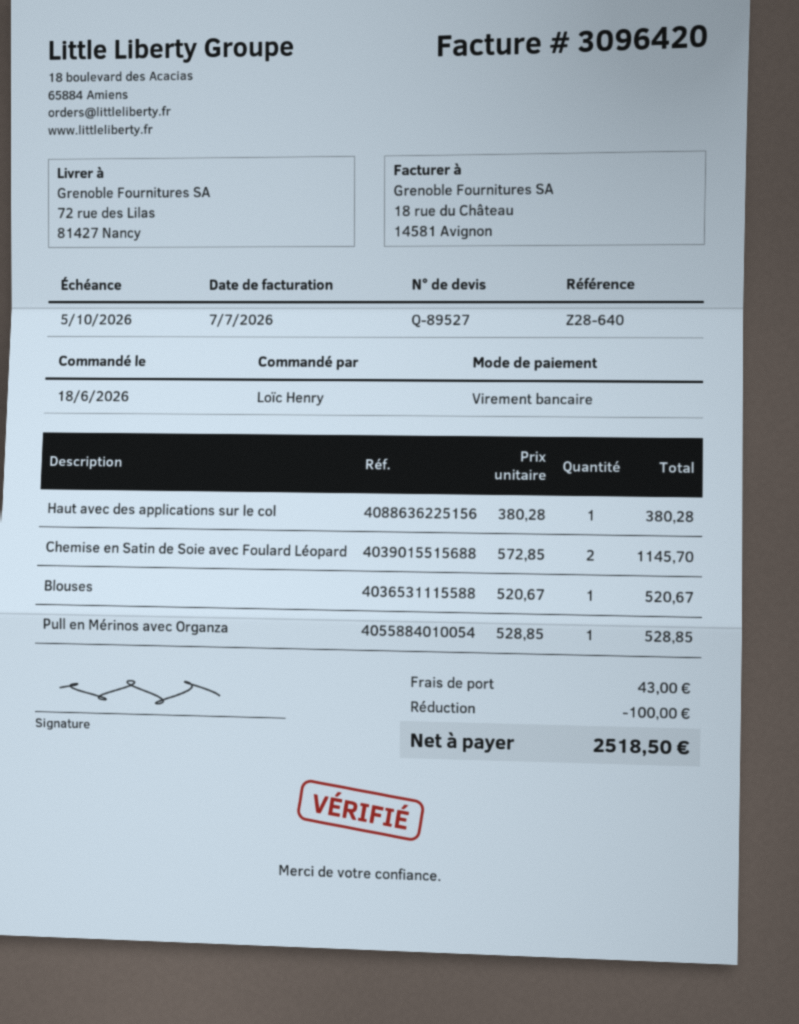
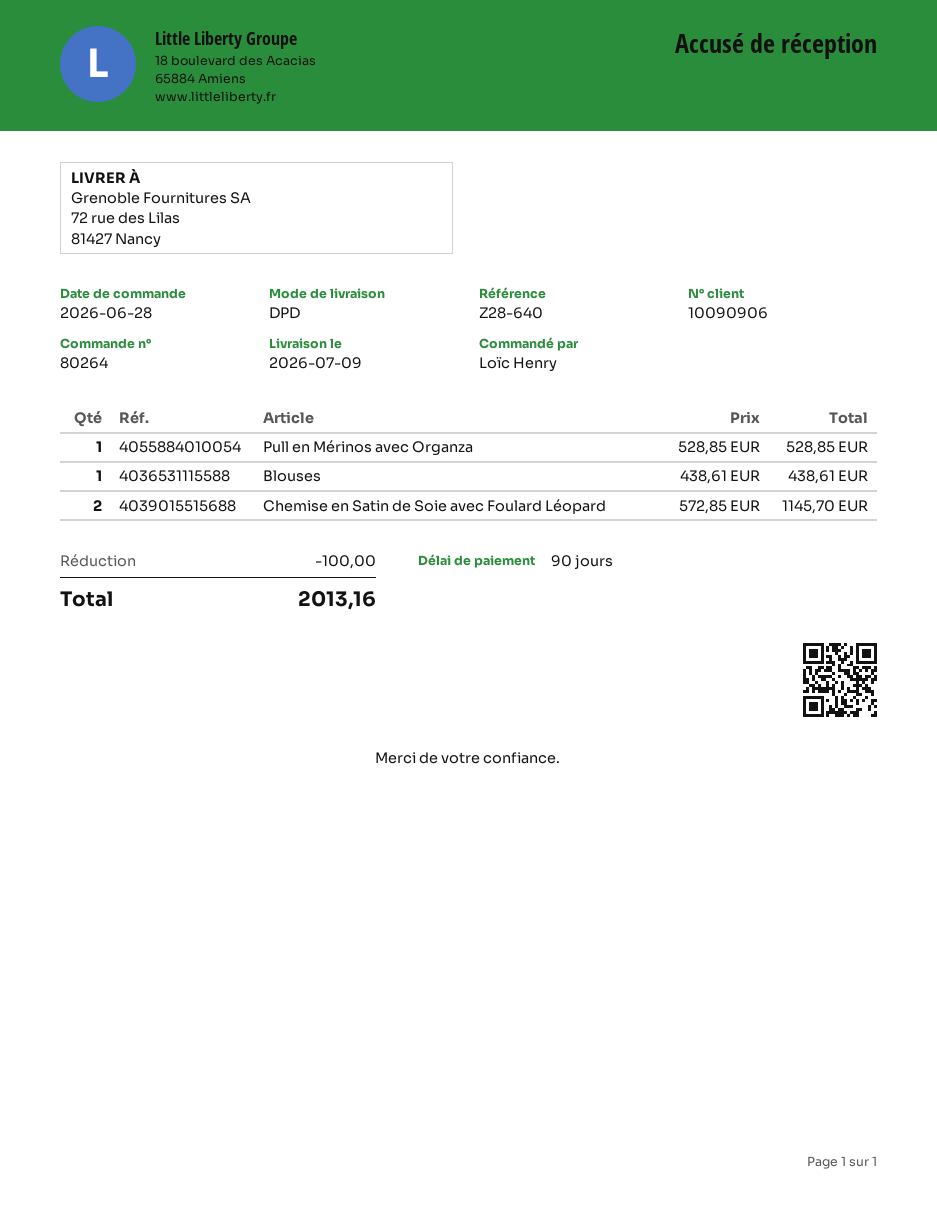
order date: 2026-06-18 -> 2026-06-28
Haut avec des applications sur le col: 1 x 380.28 = 380.28 -> none
Blouses: 1 x 520.67 = 520.67 -> 1 x 438.61 = 438.61
shipping: 43.00 -> none
total: 2518.50 -> 2013.16

